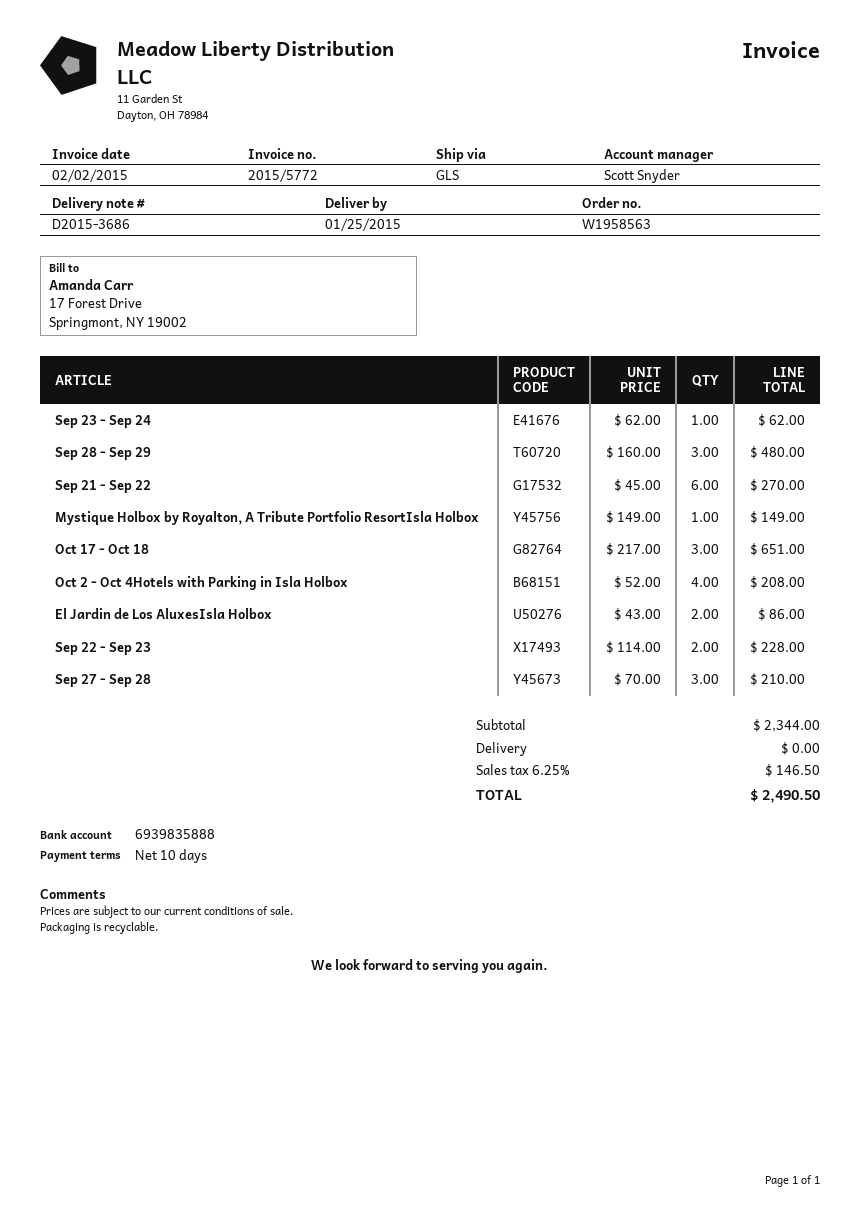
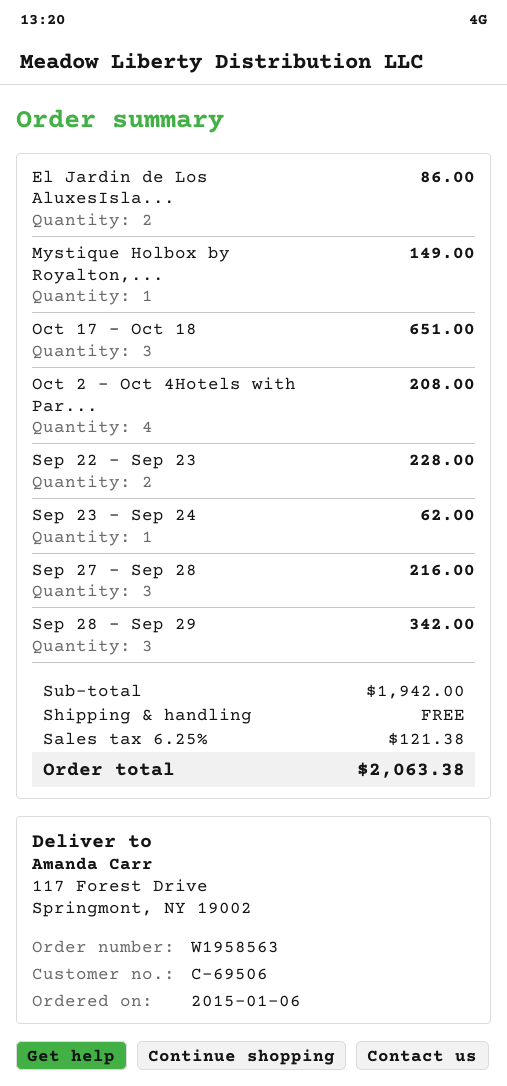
Sep 28 - Sep 29: 3 for 480.00 -> 3 for 342.00
Sep 21 - Sep 22: 6 for 270.00 -> none
Sep 27 - Sep 28: 3 for 210.00 -> 3 for 216.00
subtotal: 2344.00 -> 1942.00
tax: 6.25% = 146.50 -> 6.25% = 121.38
total: 2490.50 -> 2063.38

